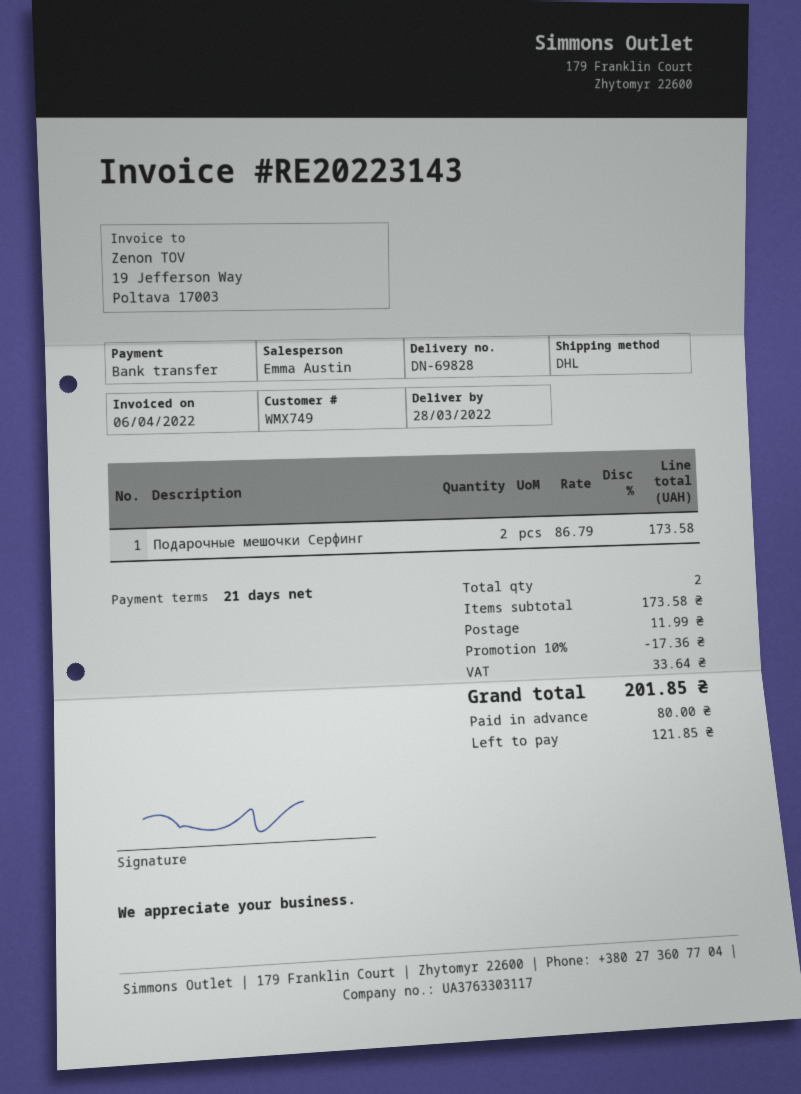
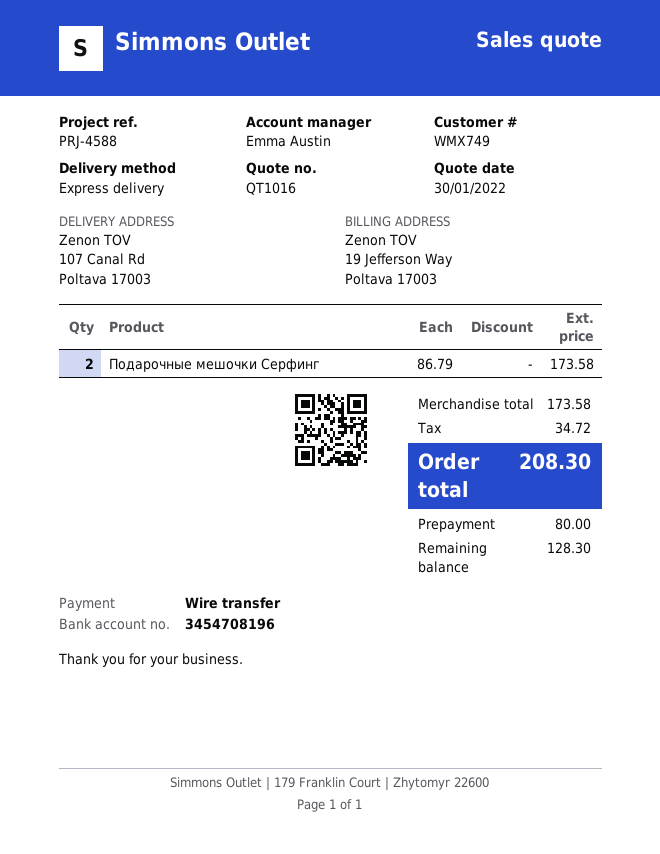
shipping method: DHL -> express
discount: 10% = 17.36 -> none
shipping: 11.99 -> none
tax: 33.64 -> 34.72
total: 201.85 -> 208.30
balance: 121.85 -> 128.30

